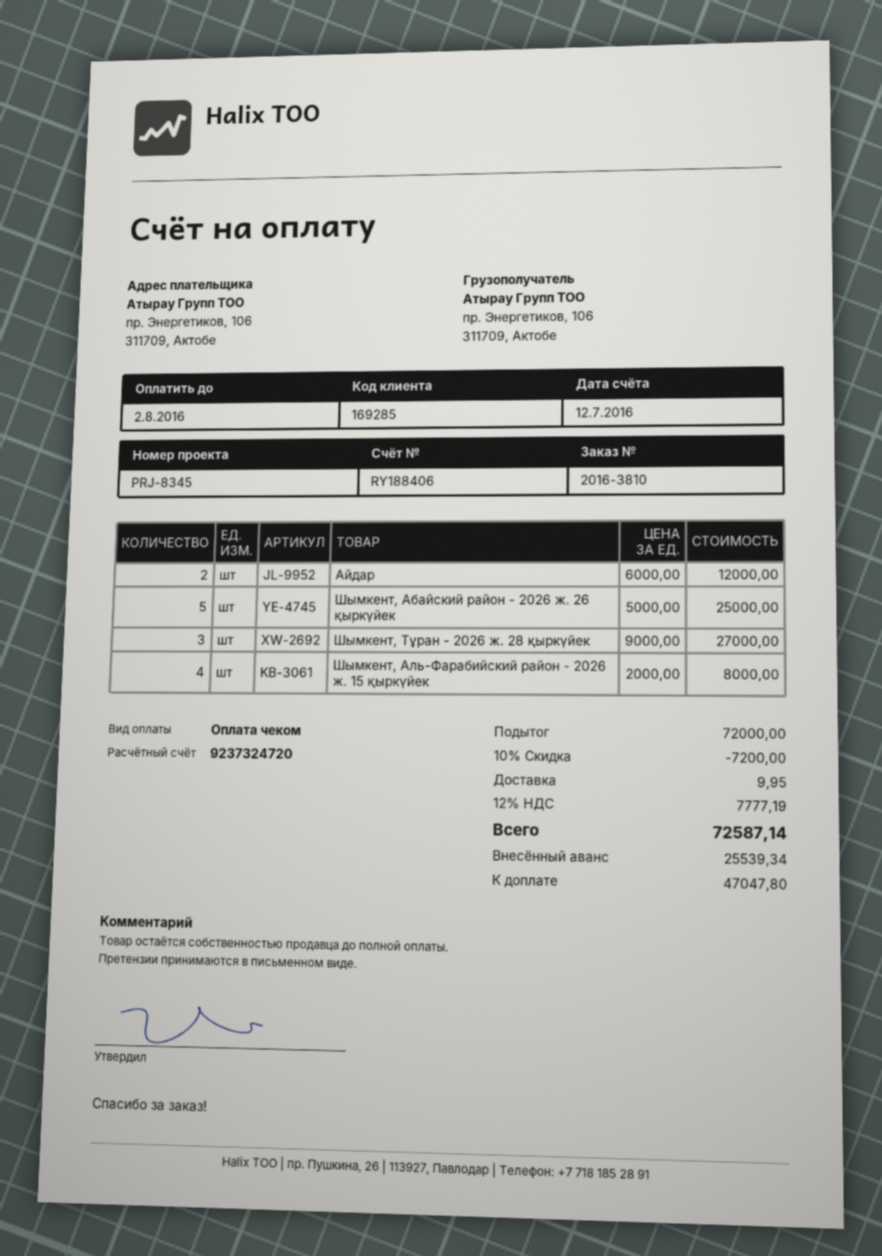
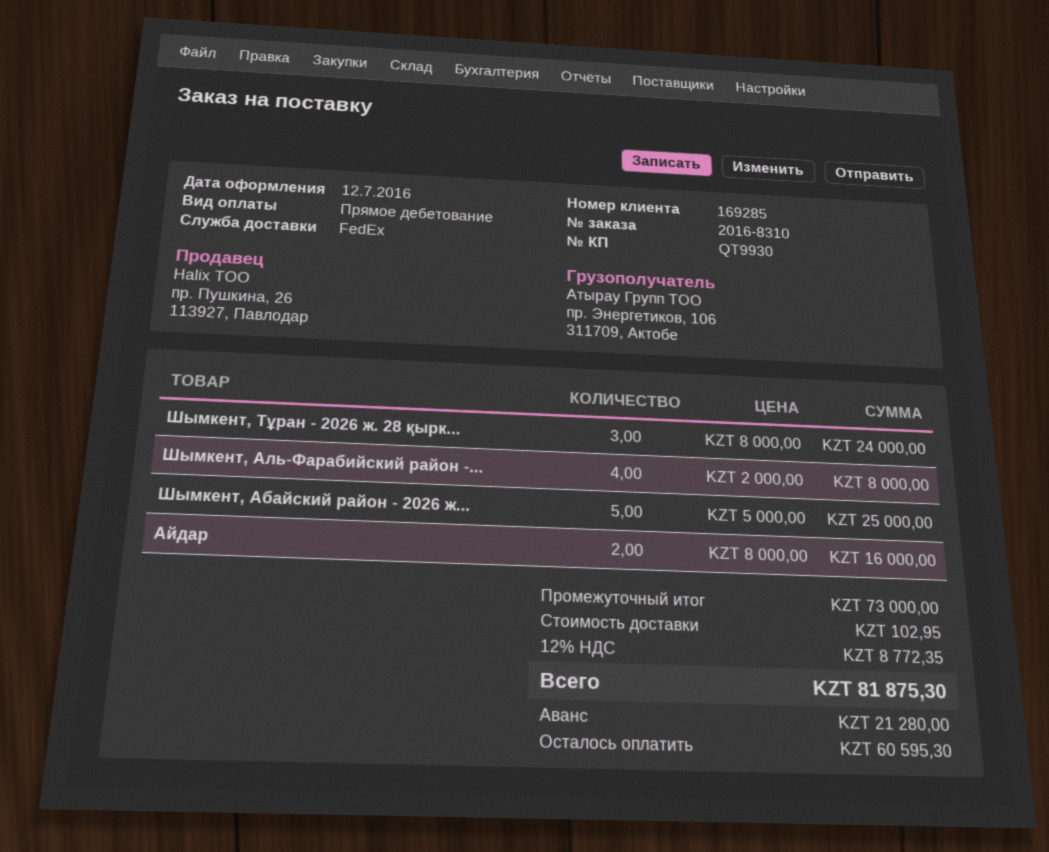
order number: 2016-3810 -> 2016-8310
payment method: cheque -> direct debit
Айдар: 2 x 6000.00 = 12000.00 -> 2 x 8000.00 = 16000.00
Шымкент, Тұран - 2026 ж. 28 қыркүйек: 3 x 9000.00 = 27000.00 -> 3 x 8000.00 = 24000.00
subtotal: 72000.00 -> 73000.00
discount: 10% = 7200.00 -> none
shipping: 9.95 -> 102.95
tax: 12% = 7777.19 -> 12% = 8772.35
total: 72587.14 -> 81875.30
deposit: 25539.34 -> 21280.00
balance: 47047.80 -> 60595.30

